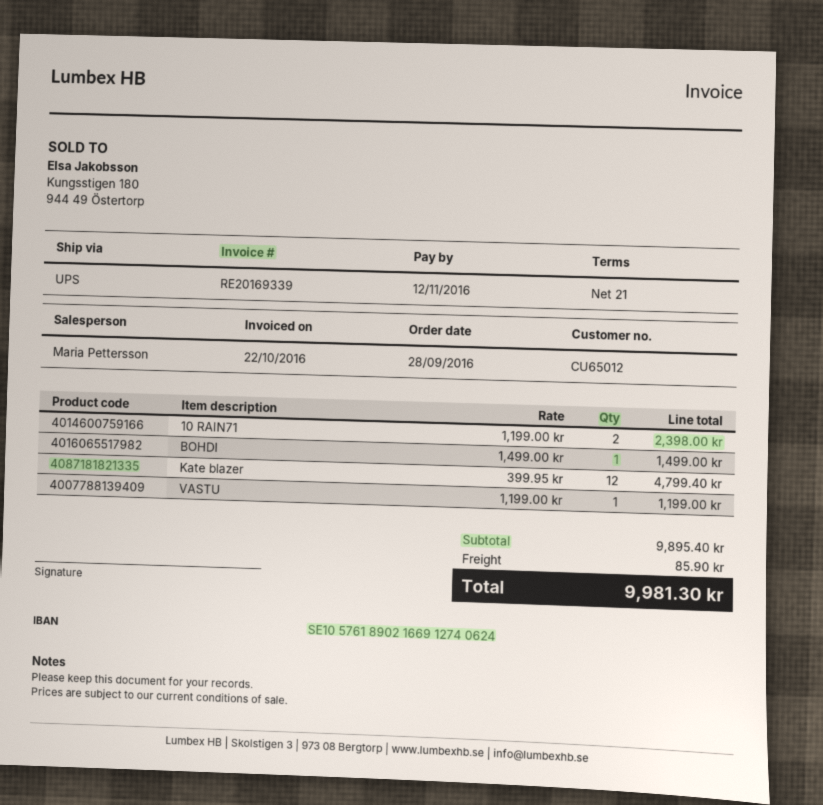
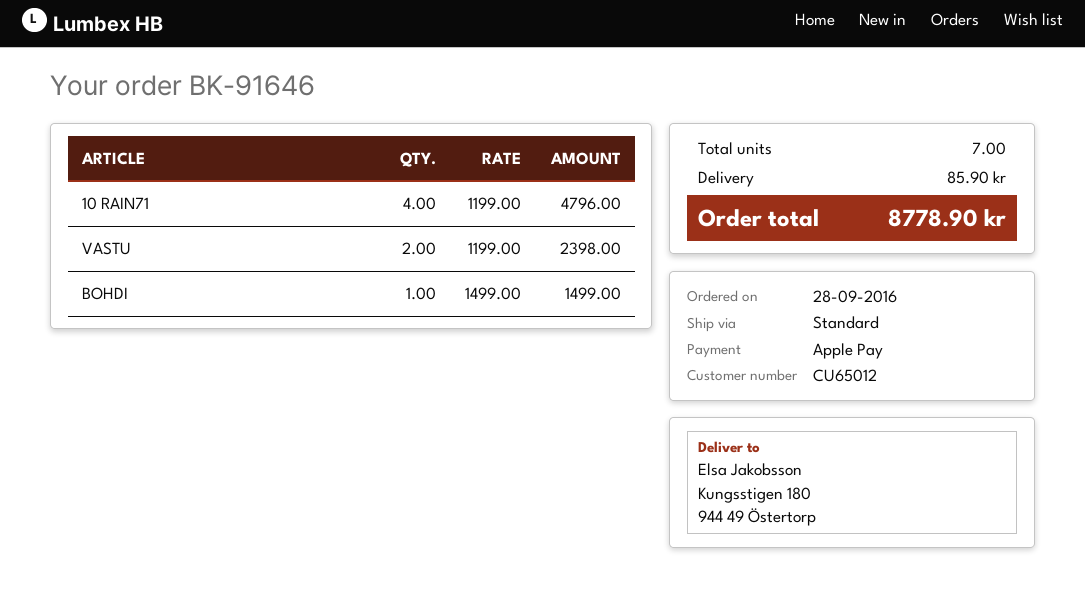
shipping method: UPS -> standard
10 RAIN71: 2 x 1199.00 = 2398.00 -> 4 x 1199.00 = 4796.00
Kate blazer: 12 x 399.95 = 4799.40 -> none
VASTU: 1 x 1199.00 = 1199.00 -> 2 x 1199.00 = 2398.00
total: 9981.30 -> 8778.90

